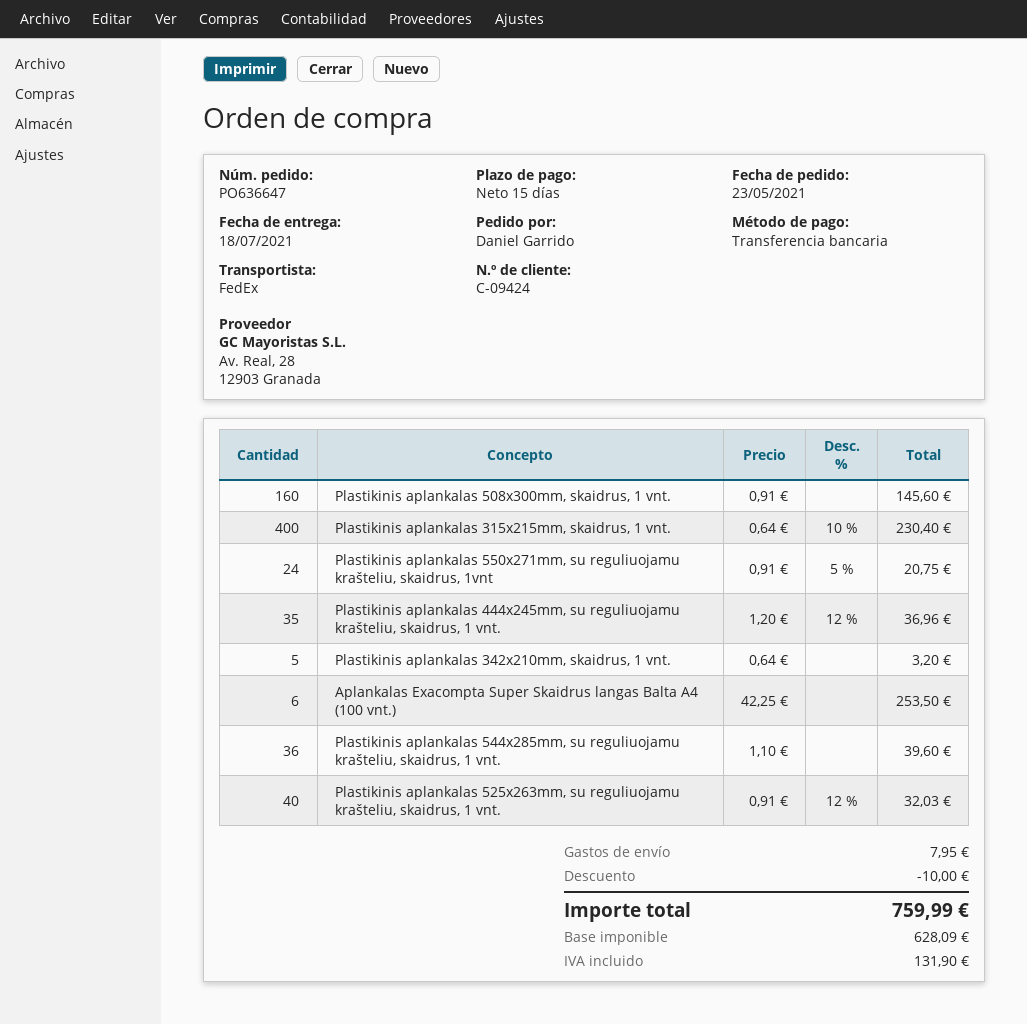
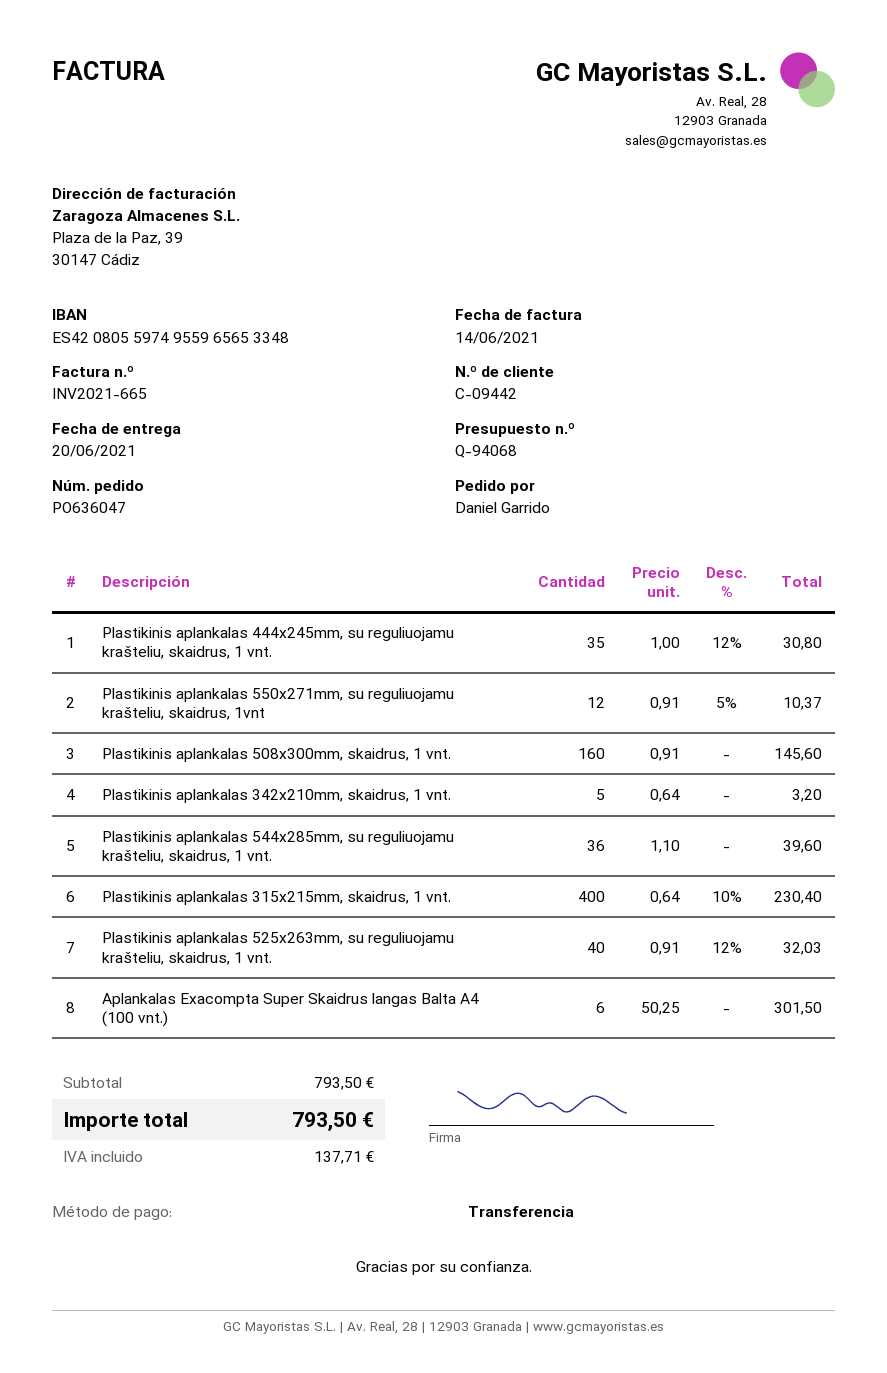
order number: PO636647 -> PO636047
delivery date: 2021-07-18 -> 2021-06-20
customer number: C-09424 -> C-09442
Plastikinis aplankalas 550x271mm, su reguliuojamu krašteliu, skaidrus, 1vnt: 24 x 0.91 - 5% = 20.75 -> 12 x 0.91 - 5% = 10.37
Plastikinis aplankalas 444x245mm, su reguliuojamu krašteliu, skaidrus, 1 vnt.: 35 x 1.20 - 12% = 36.96 -> 35 x 1.00 - 12% = 30.80
Aplankalas Exacompta Super Skaidrus langas Balta A4 (100 vnt.): 6 x 42.25 = 253.50 -> 6 x 50.25 = 301.50
discount: 10.00 -> none
shipping: 7.95 -> none
tax: 131.90 -> 137.71
total: 759.99 -> 793.50

